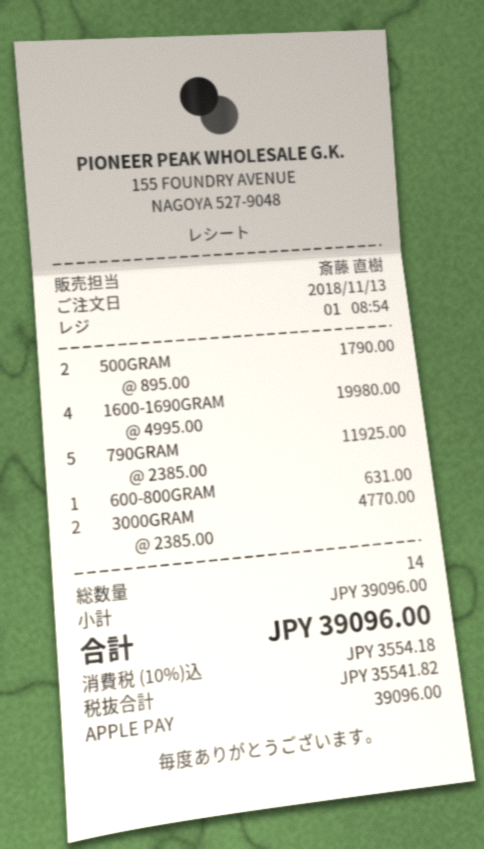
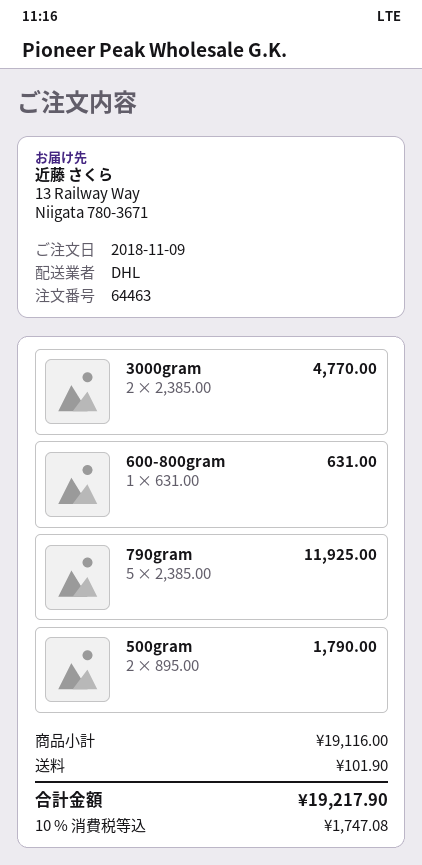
order date: 2018-11-13 -> 2018-11-09
1600-1690GRAM: 4 x 4995.00 = 19980.00 -> none
subtotal: 39096.00 -> 19116.00
shipping: none -> 101.90
tax: 10% = 3554.18 -> 10% = 1747.08
total: 39096.00 -> 19217.90

